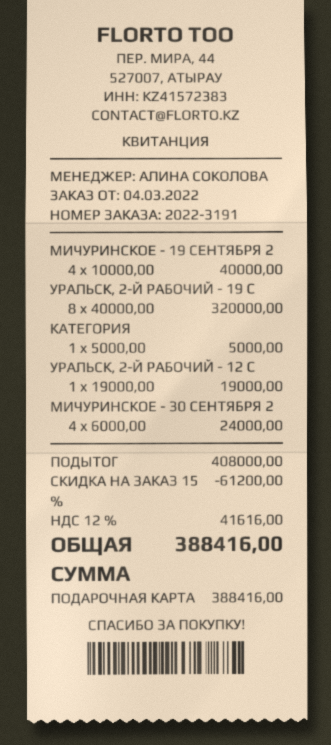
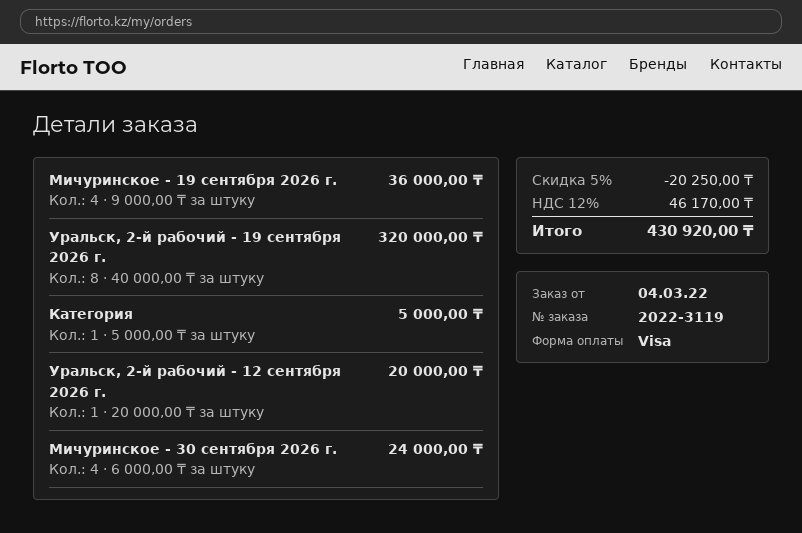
order number: 2022-3191 -> 2022-3119
payment method: gift card -> Visa
МИЧУРИНСКОЕ - 19 СЕНТЯБРЯ 2: 4 x 10000.00 = 40000.00 -> 4 x 9000.00 = 36000.00
УРАЛЬСК, 2-Й РАБОЧИЙ - 12 С: 1 x 19000.00 = 19000.00 -> 1 x 20000.00 = 20000.00
discount: 15% = 61200.00 -> 5% = 20250.00
tax: 12% = 41616.00 -> 12% = 46170.00
total: 388416.00 -> 430920.00

